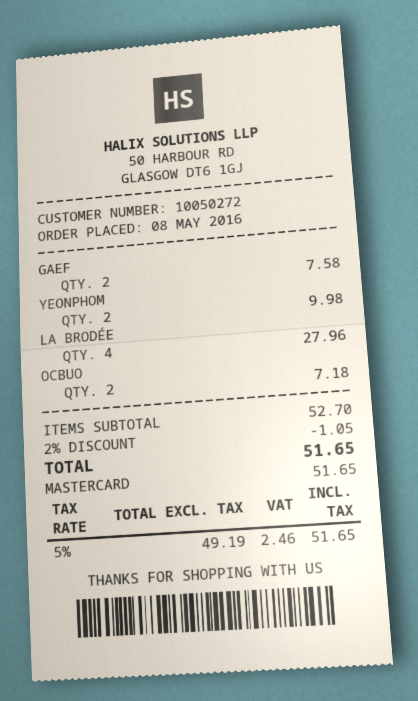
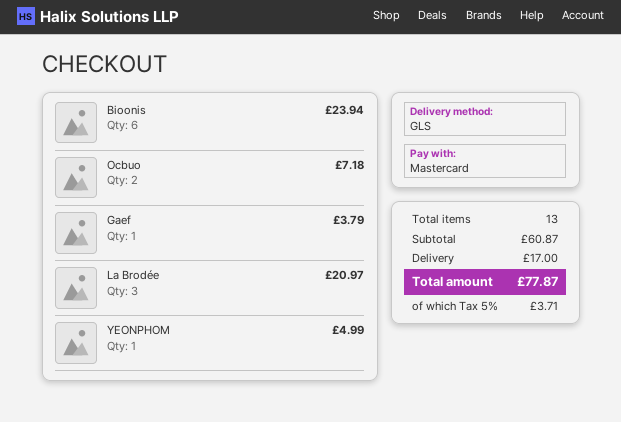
GAEF: 2 for 7.58 -> 1 for 3.79
YEONPHOM: 2 for 9.98 -> 1 for 4.99
LA BRODÉE: 4 for 27.96 -> 3 for 20.97
Bioonis: none -> 6 for 23.94
subtotal: 52.70 -> 60.87
discount: 2% = 1.05 -> none
shipping: none -> 17.00
tax: 5% = 2.46 -> 5% = 3.71
total: 51.65 -> 77.87

